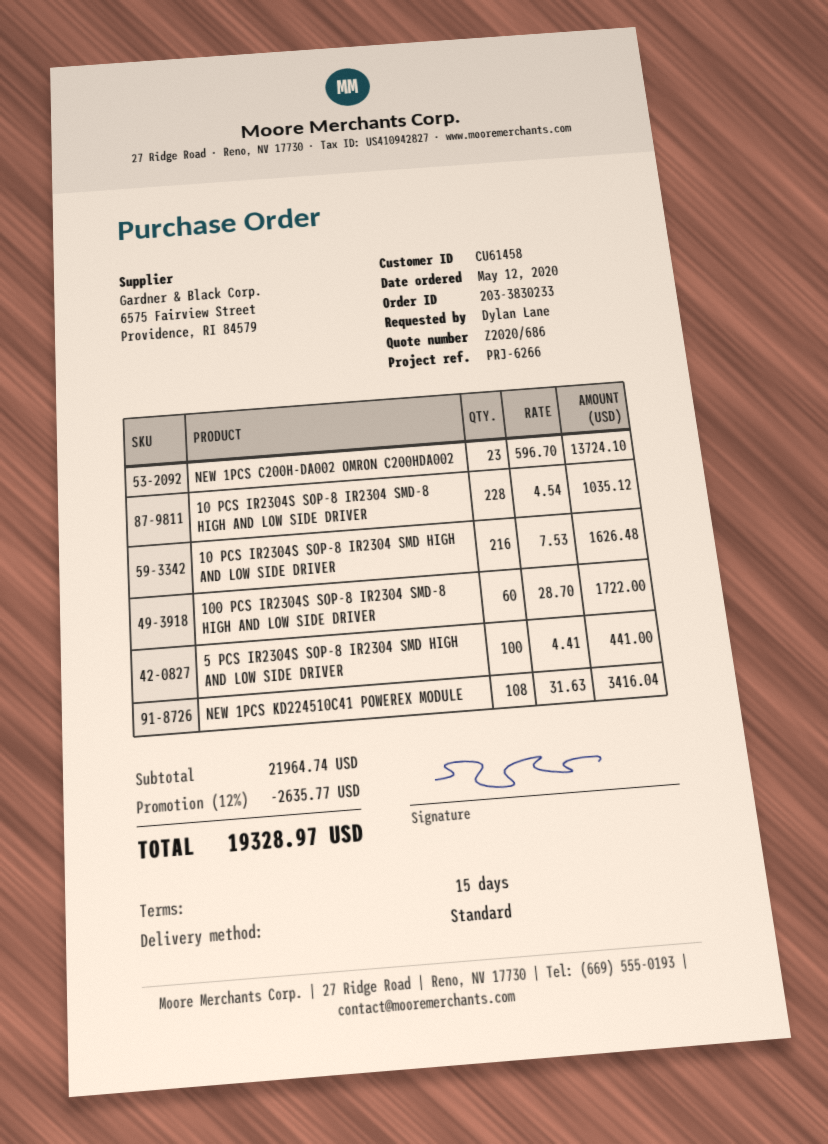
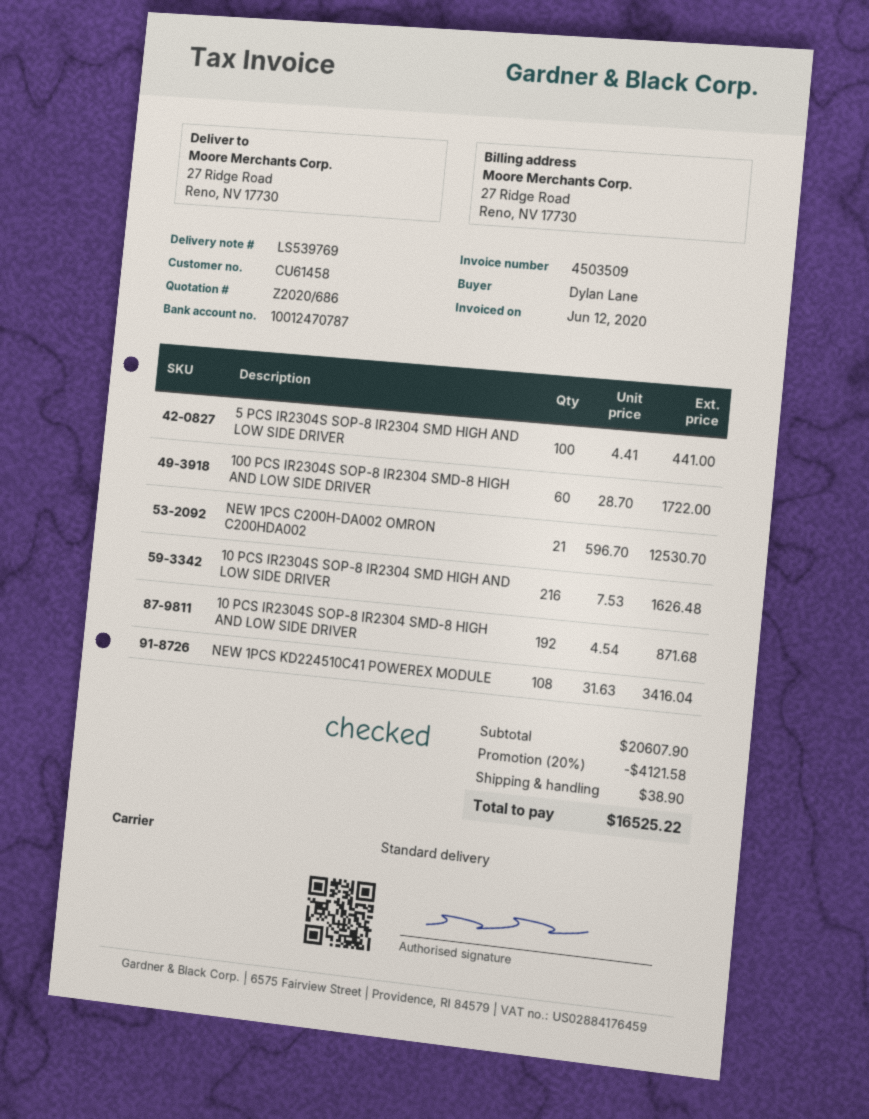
NEW 1PCS C200H-DA002 OMRON C200HDA002: 23 x 596.70 = 13724.10 -> 21 x 596.70 = 12530.70
10 PCS IR2304S SOP-8 IR2304 SMD-8 HIGH AND LOW SIDE DRIVER: 228 x 4.54 = 1035.12 -> 192 x 4.54 = 871.68
subtotal: 21964.74 -> 20607.90
discount: 12% = 2635.77 -> 20% = 4121.58
shipping: none -> 38.90
total: 19328.97 -> 16525.22

